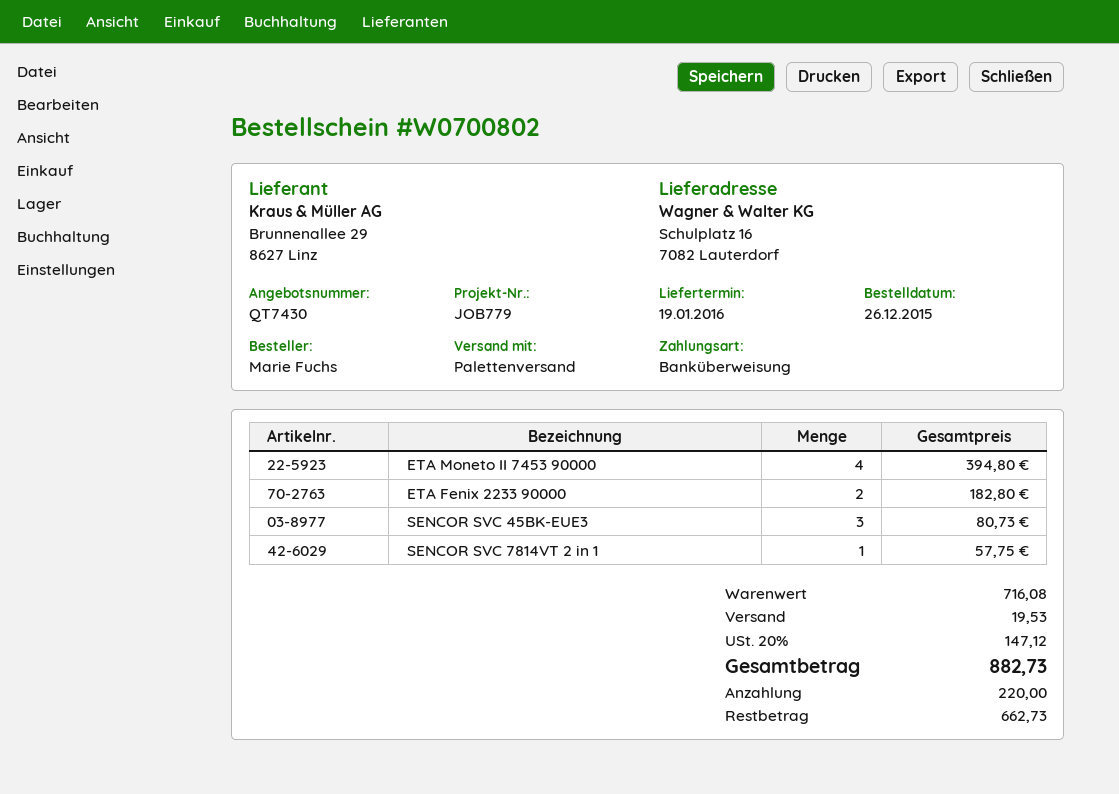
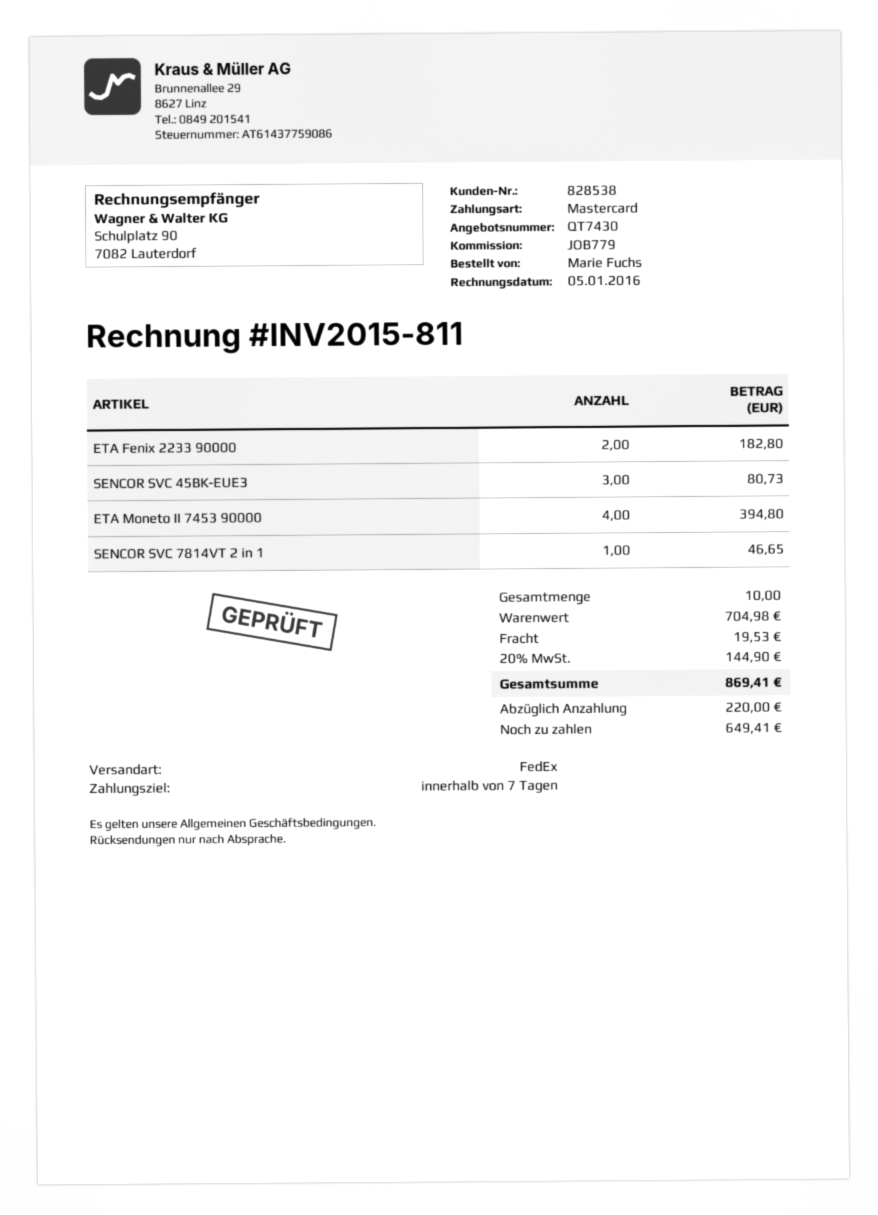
payment method: bank transfer -> Mastercard
shipping method: pallet freight -> FedEx
SENCOR SVC 7814VT 2 in 1: 1 for 57.75 -> 1 for 46.65
subtotal: 716.08 -> 704.98
tax: 20% = 147.12 -> 20% = 144.90
total: 882.73 -> 869.41
balance: 662.73 -> 649.41

